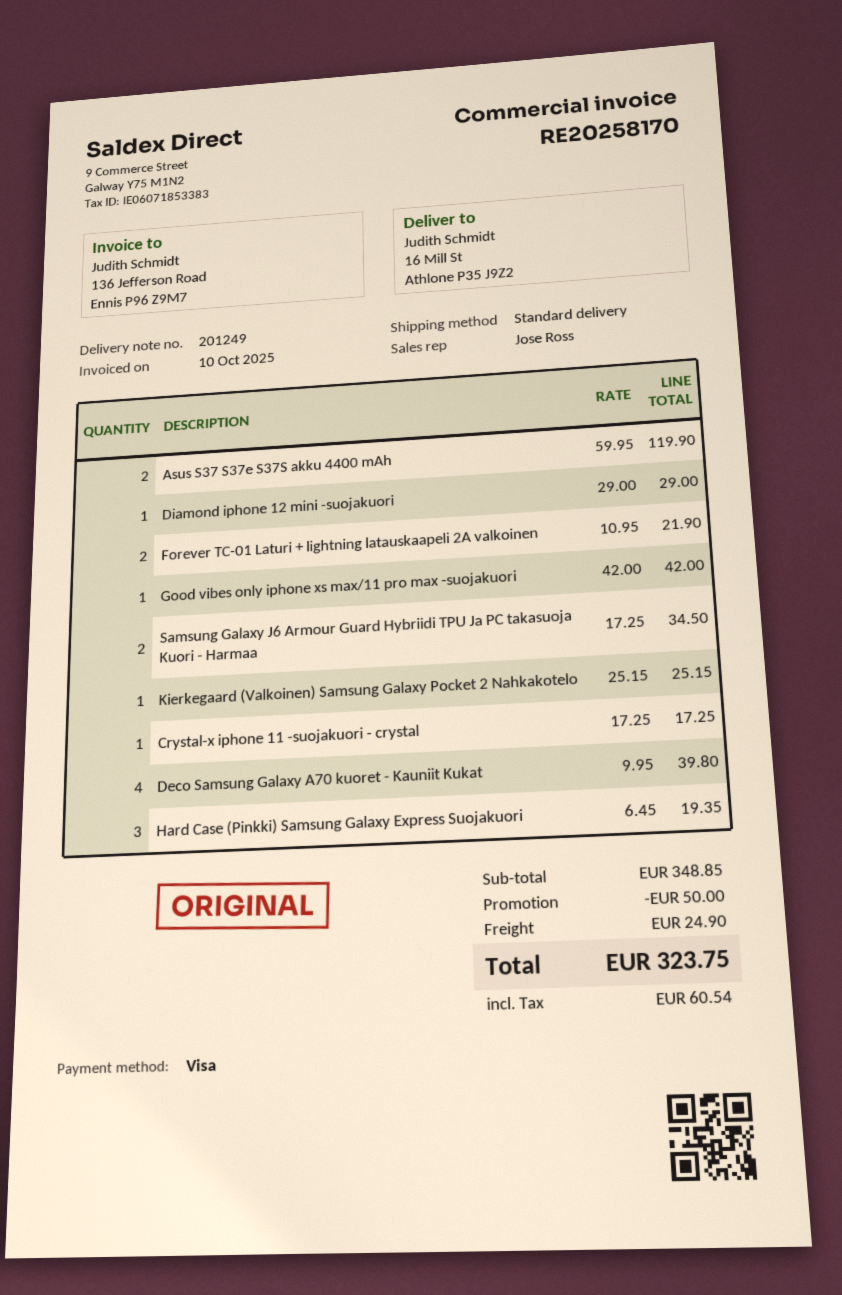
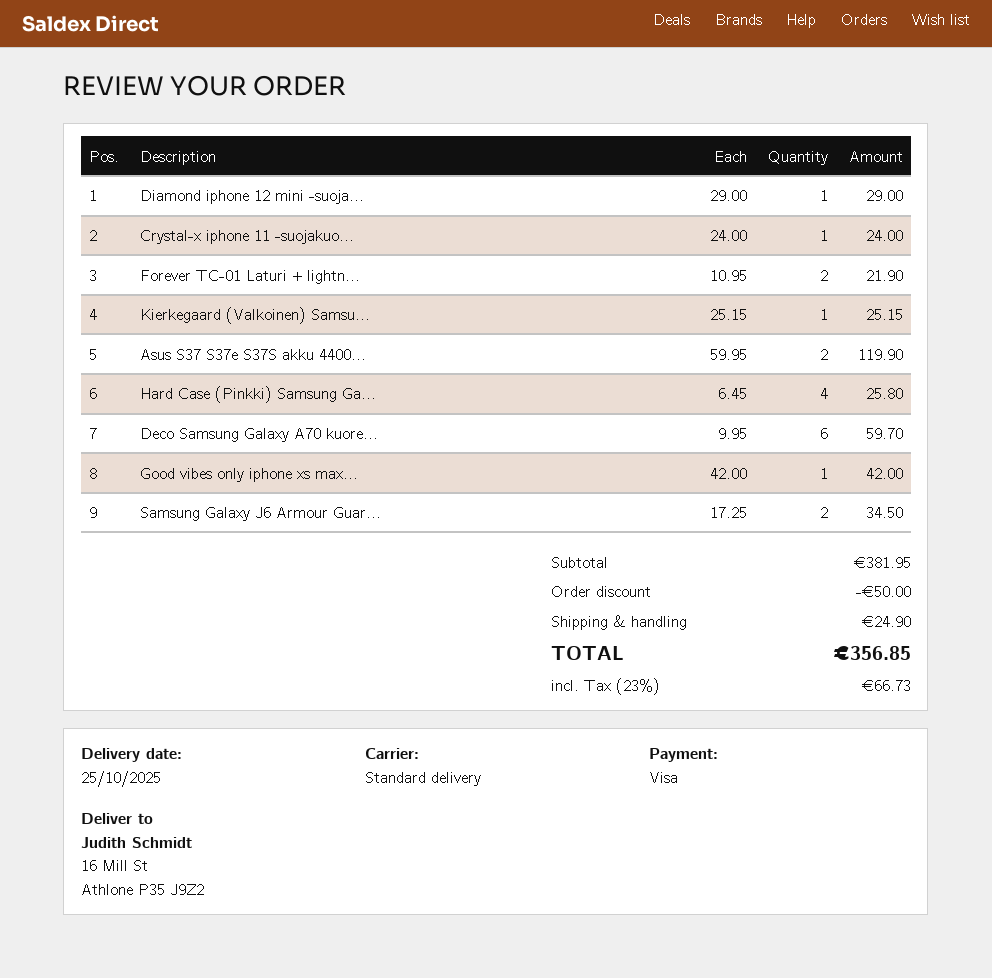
Crystal-x iphone 11 -suojakuori - crystal: 1 x 17.25 = 17.25 -> 1 x 24.00 = 24.00
Deco Samsung Galaxy A70 kuoret - Kauniit Kukat: 4 x 9.95 = 39.80 -> 6 x 9.95 = 59.70
Hard Case (Pinkki) Samsung Galaxy Express Suojakuori: 3 x 6.45 = 19.35 -> 4 x 6.45 = 25.80
subtotal: 348.85 -> 381.95
tax: 60.54 -> 66.73
total: 323.75 -> 356.85

